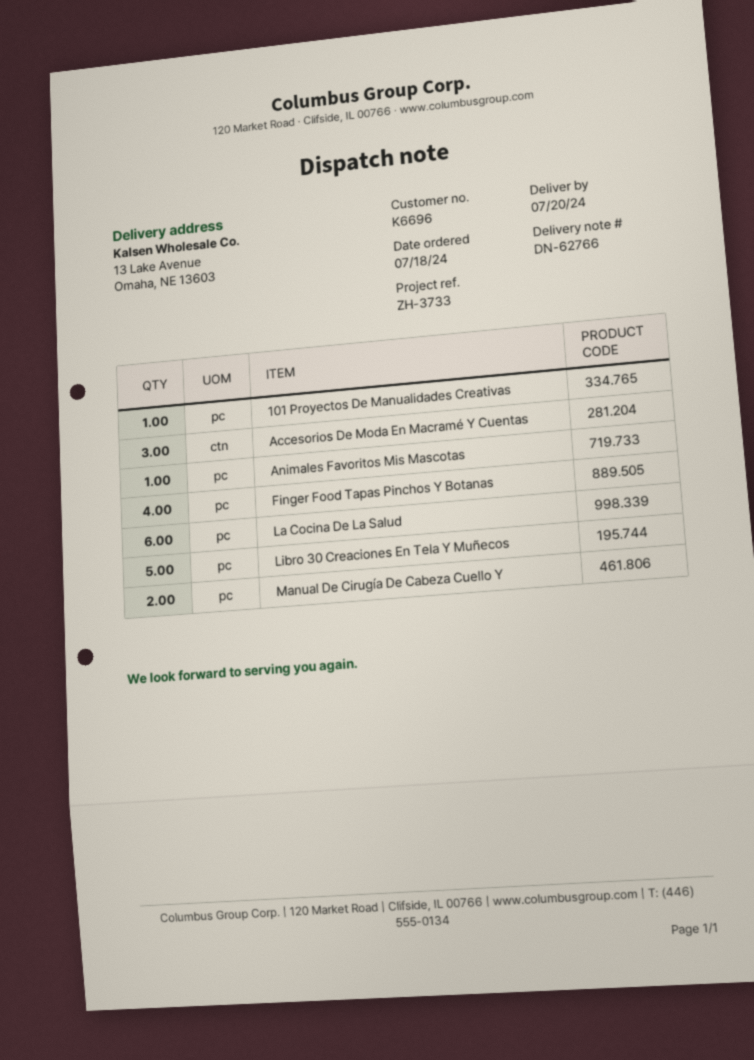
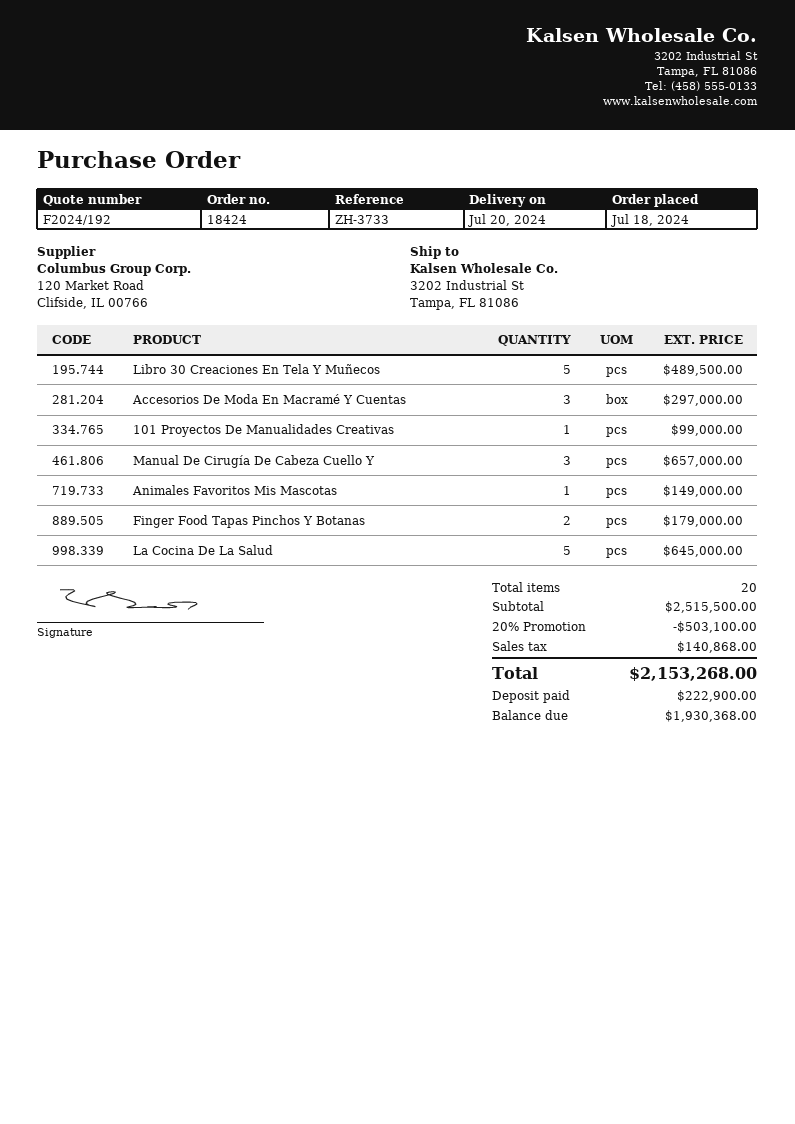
ship to: 13 Lake Avenue, Omaha, NE 13603 -> 3202 Industrial St, Tampa, FL 81086
Finger Food Tapas Pinchos Y Botanas: 4 -> 2
La Cocina De La Salud: 6 -> 5
Manual De Cirugía De Cabeza Cuello Y: 2 -> 3

